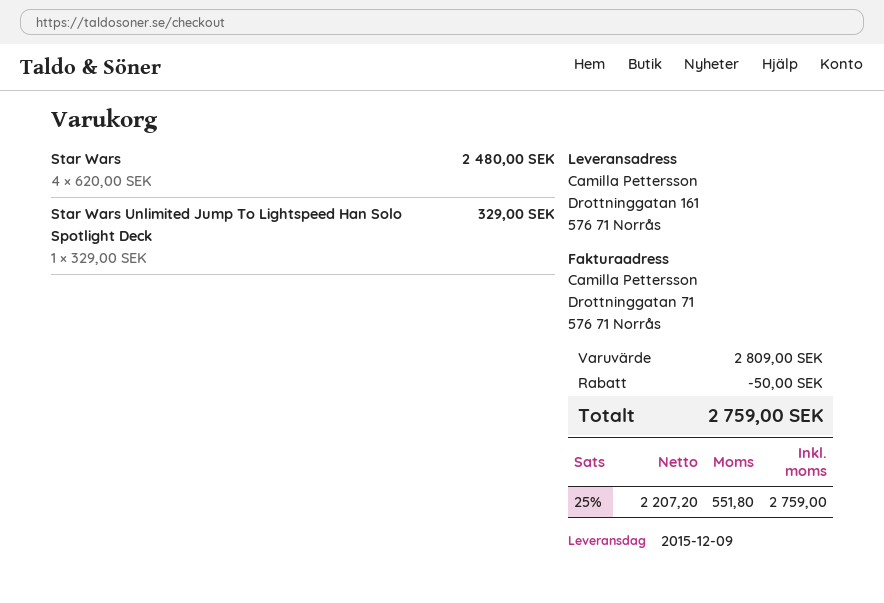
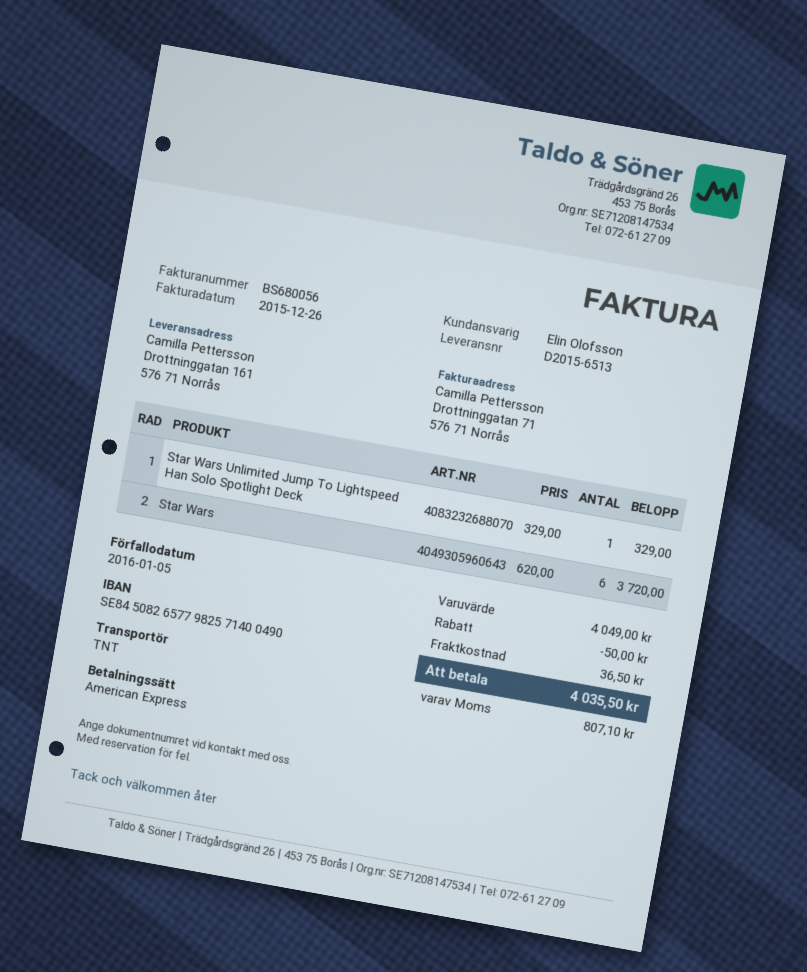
Star Wars: 4 x 620.00 = 2480.00 -> 6 x 620.00 = 3720.00
subtotal: 2809.00 -> 4049.00
shipping: none -> 36.50
tax: 551.80 -> 807.10
total: 2759.00 -> 4035.50

